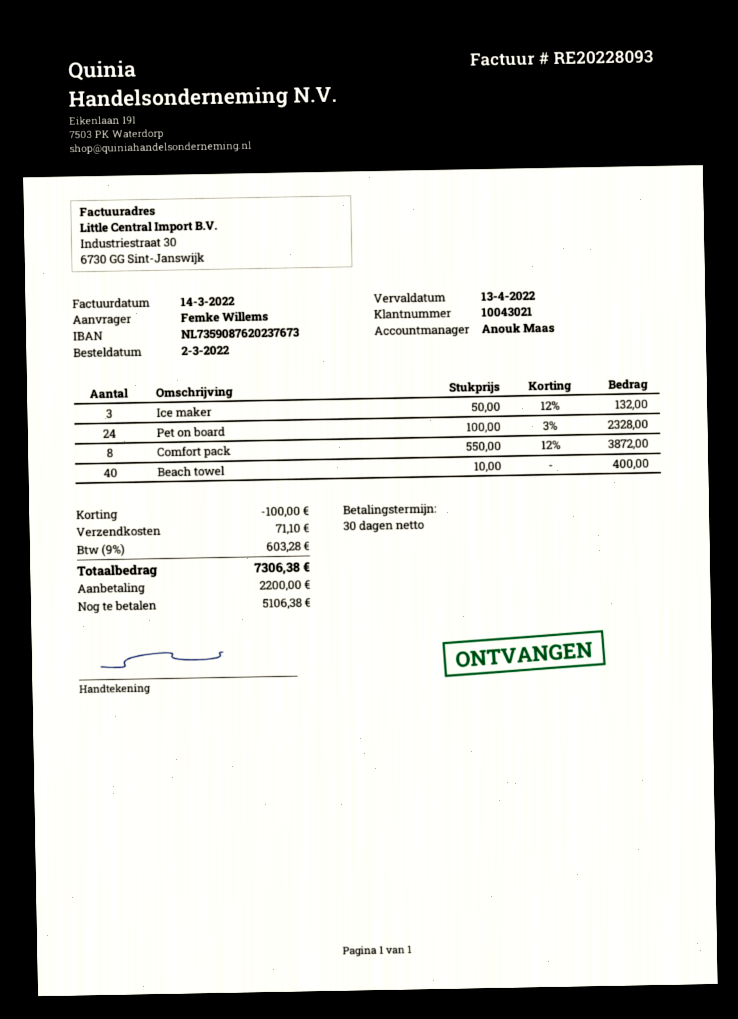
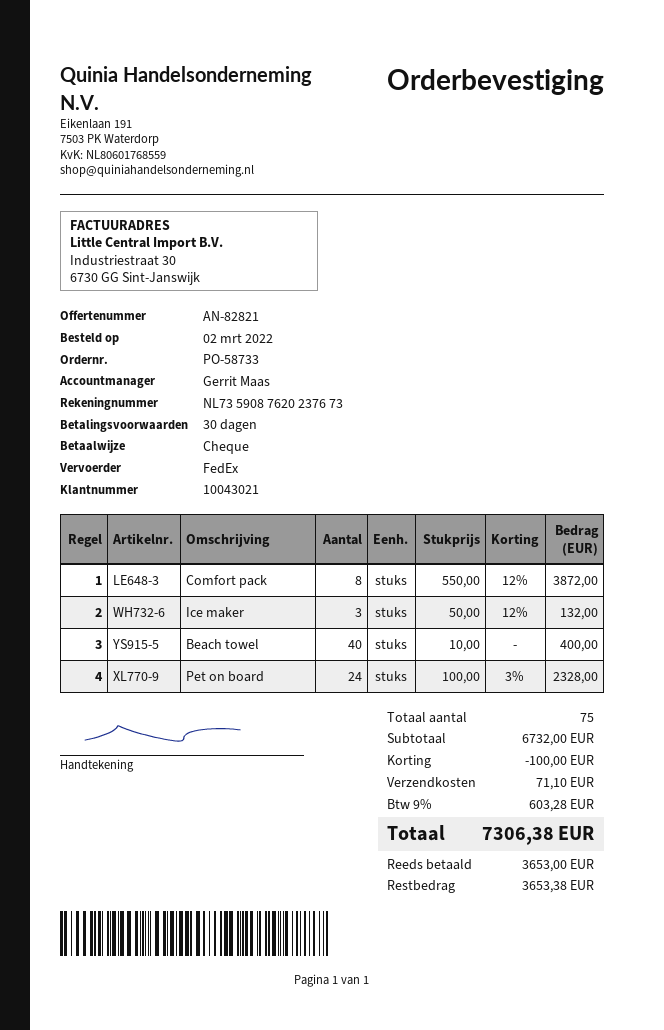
sales rep: Anouk Maas -> Gerrit Maas
deposit: 2200.00 -> 3653.00
balance: 5106.38 -> 3653.38

